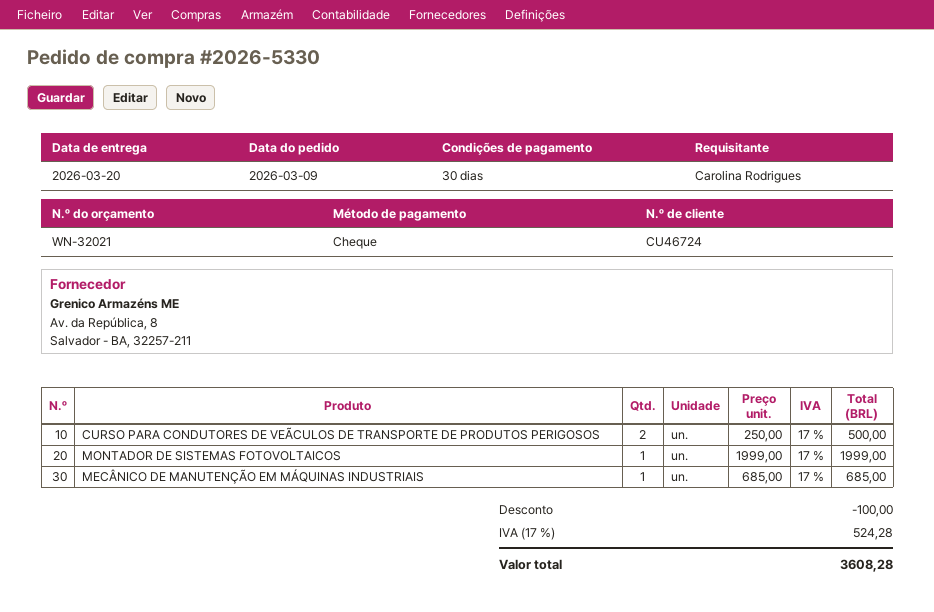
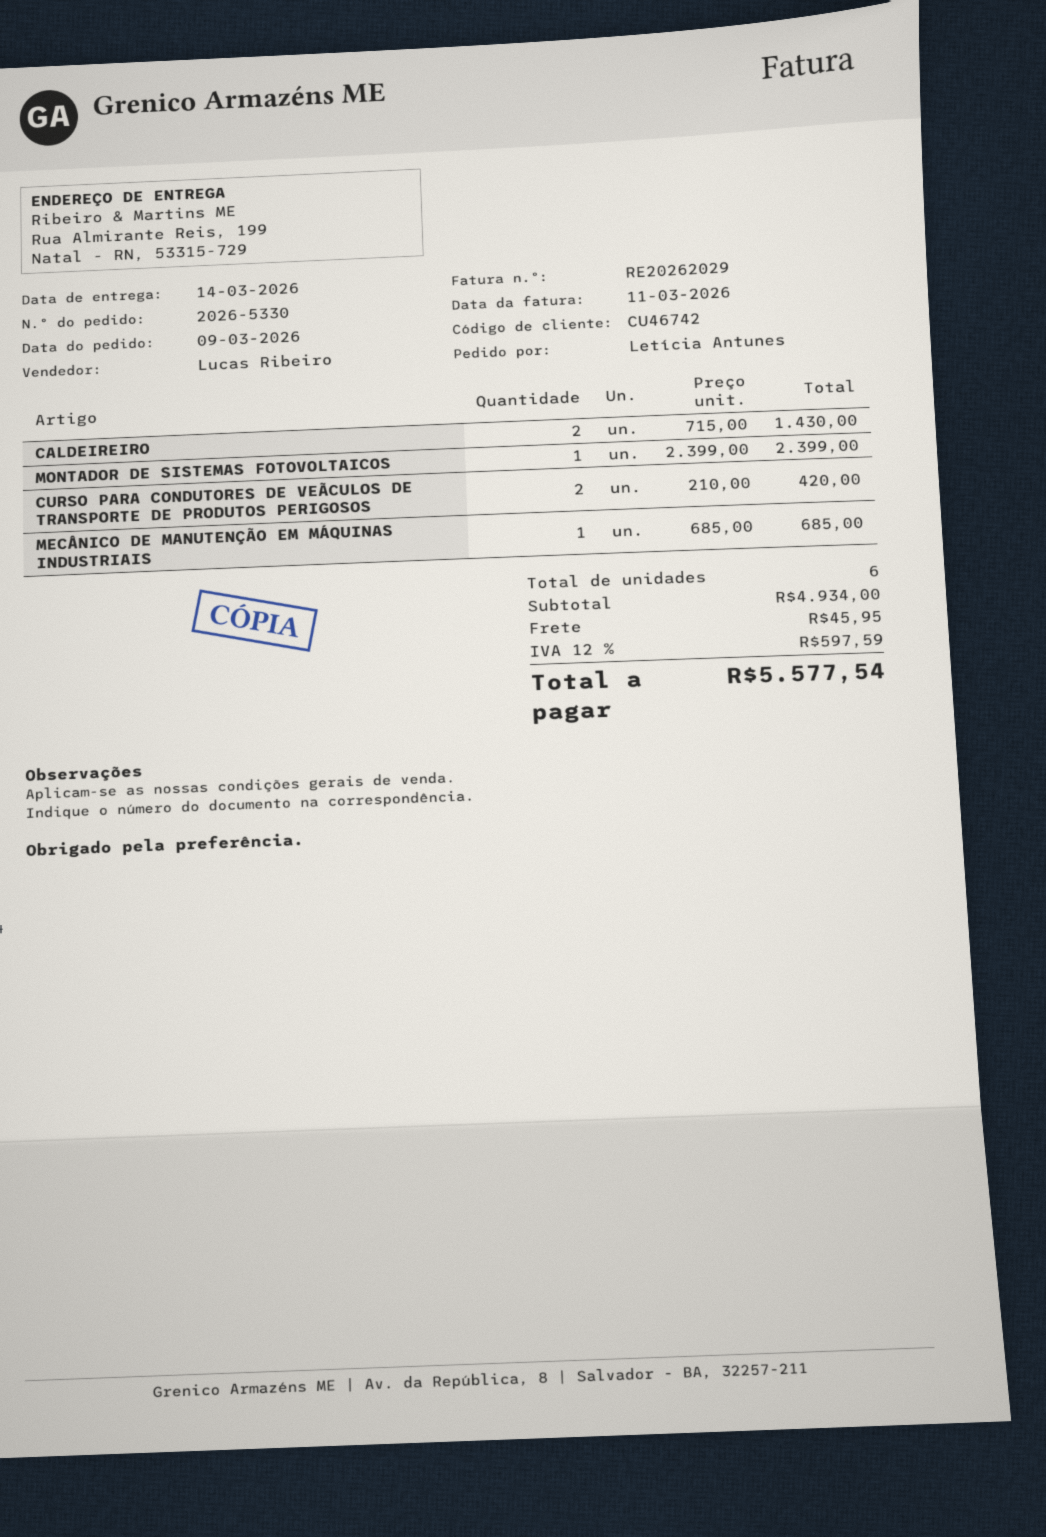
delivery date: 2026-03-20 -> 2026-03-14
customer number: CU46724 -> CU46742
ordered by: Carolina Rodrigues -> Letícia Antunes
CURSO PARA CONDUTORES DE VEÃCULOS DE TRANSPORTE DE PRODUTOS PERIGOSOS: 2 x 250.00 = 500.00 -> 2 x 210.00 = 420.00
MONTADOR DE SISTEMAS FOTOVOLTAICOS: 1 x 1999.00 = 1999.00 -> 1 x 2399.00 = 2399.00
CALDEIREIRO: none -> 2 x 715.00 = 1430.00
discount: 100.00 -> none
shipping: none -> 45.95
tax: 17% = 524.28 -> 12% = 597.59
total: 3608.28 -> 5577.54

